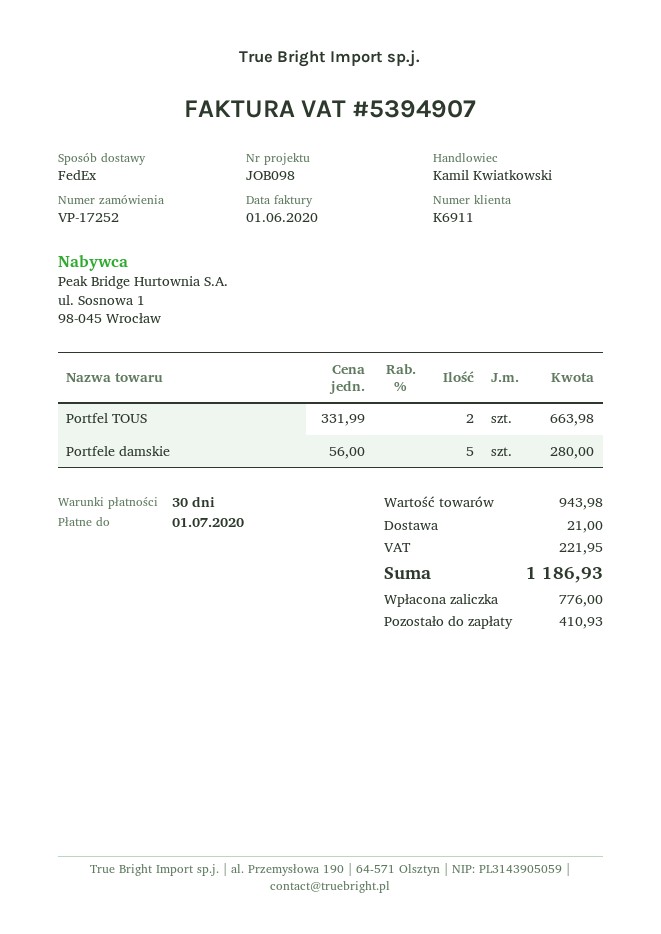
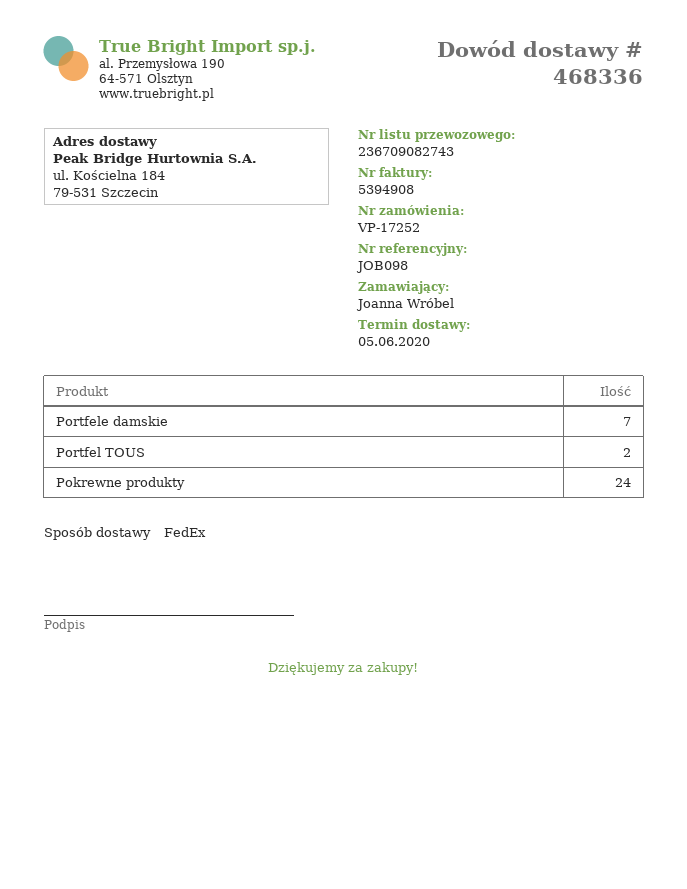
invoice number: 5394907 -> 5394908
Portfele damskie: 5 -> 7
Pokrewne produkty: none -> 24

